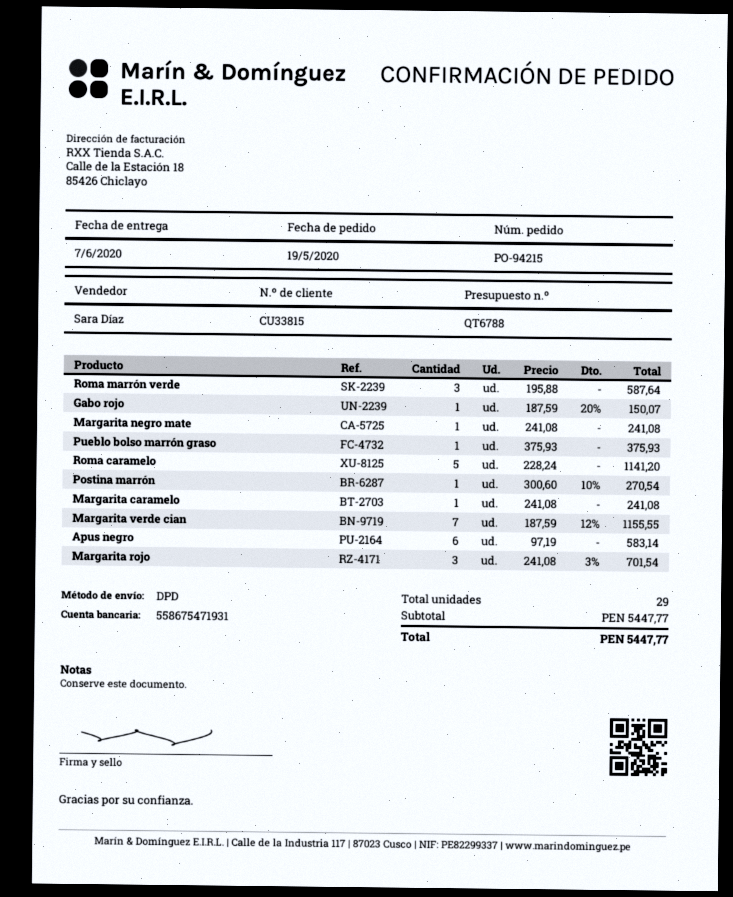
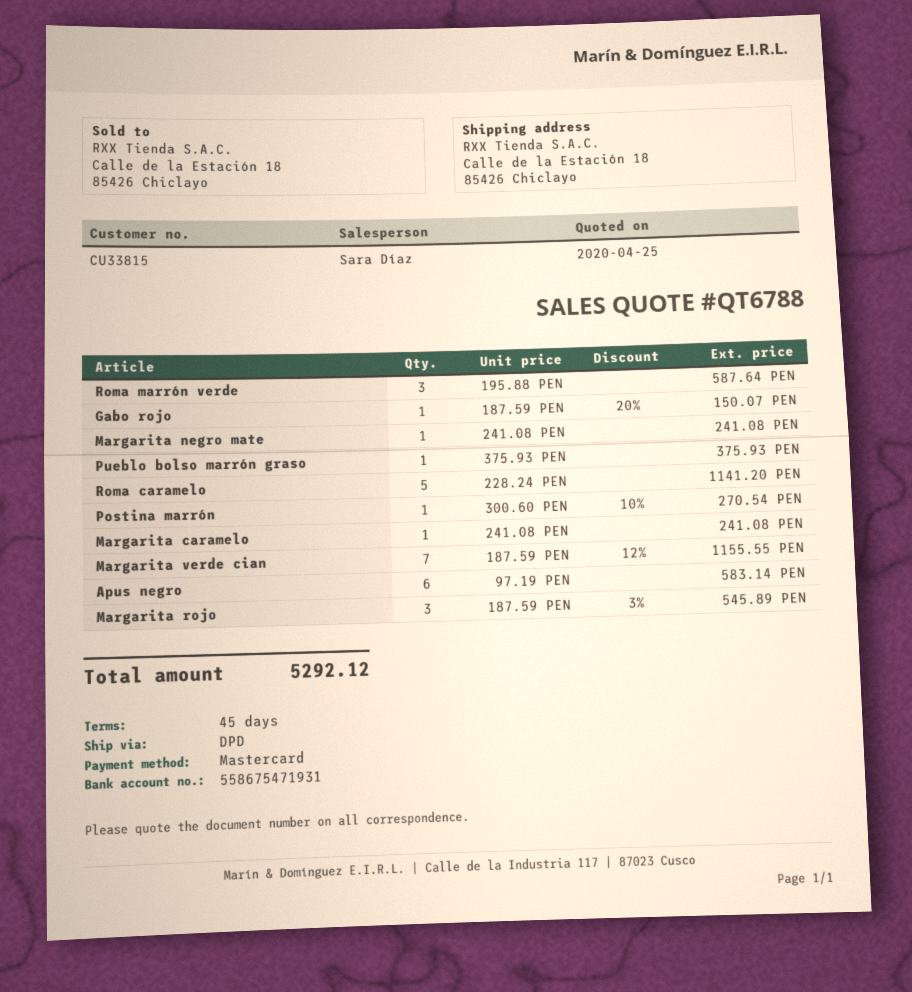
Margarita rojo: 3 x 241.08 - 3% = 701.54 -> 3 x 187.59 - 3% = 545.89
total: 5447.77 -> 5292.12

